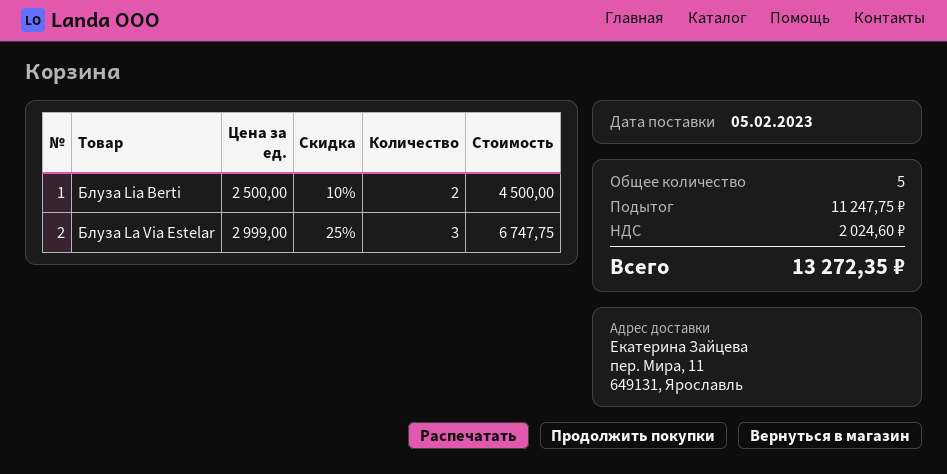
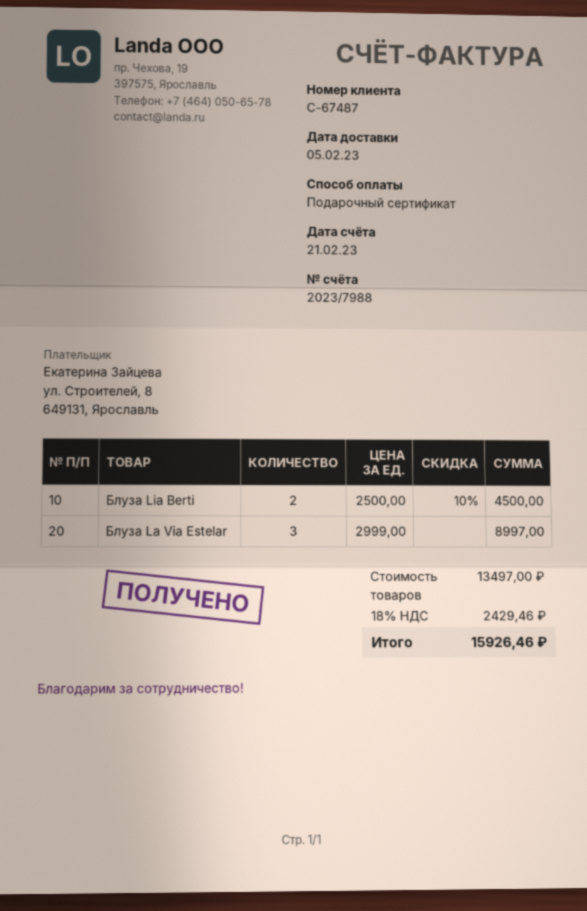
Блуза La Via Estelar: 3 x 2999.00 - 25% = 6747.75 -> 3 x 2999.00 = 8997.00
subtotal: 11247.75 -> 13497.00
tax: 2024.60 -> 2429.46
total: 13272.35 -> 15926.46

